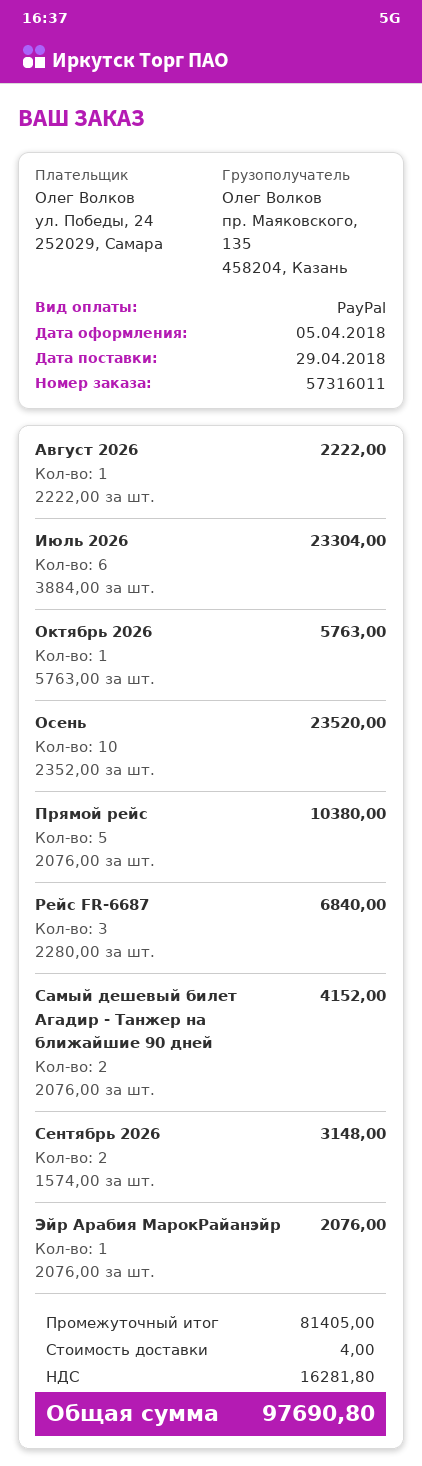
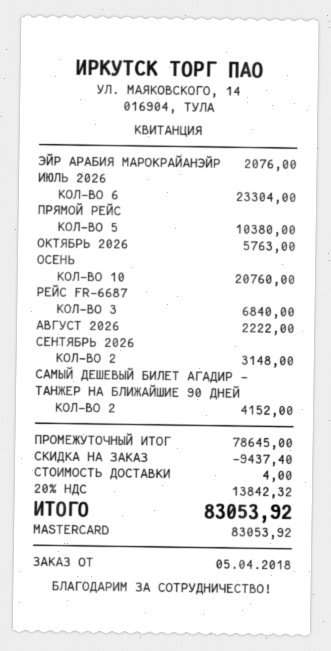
payment method: PayPal -> Mastercard
Осень: 10 for 23520.00 -> 10 for 20760.00
subtotal: 81405.00 -> 78645.00
discount: none -> 9437.40
tax: 16281.80 -> 13842.32
total: 97690.80 -> 83053.92

